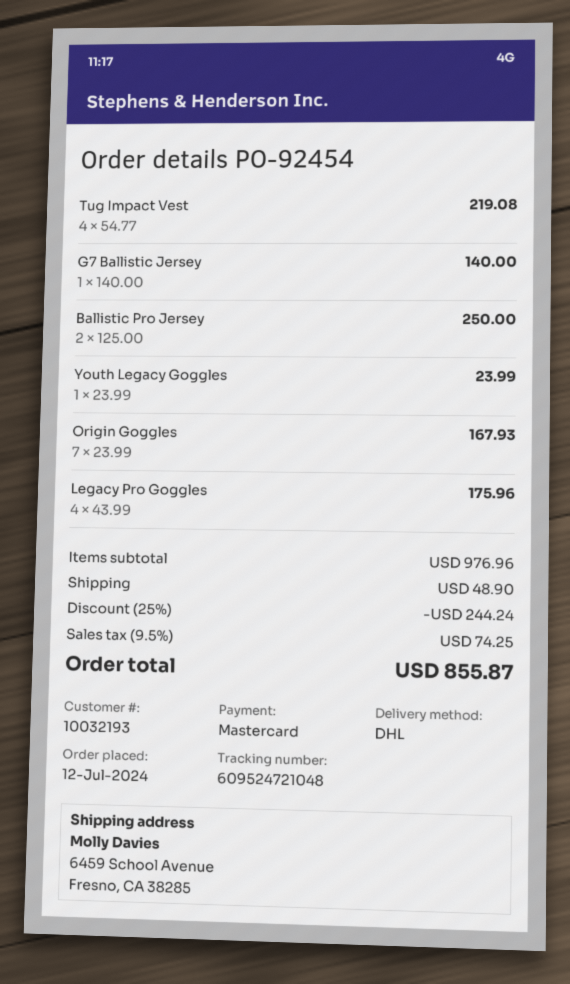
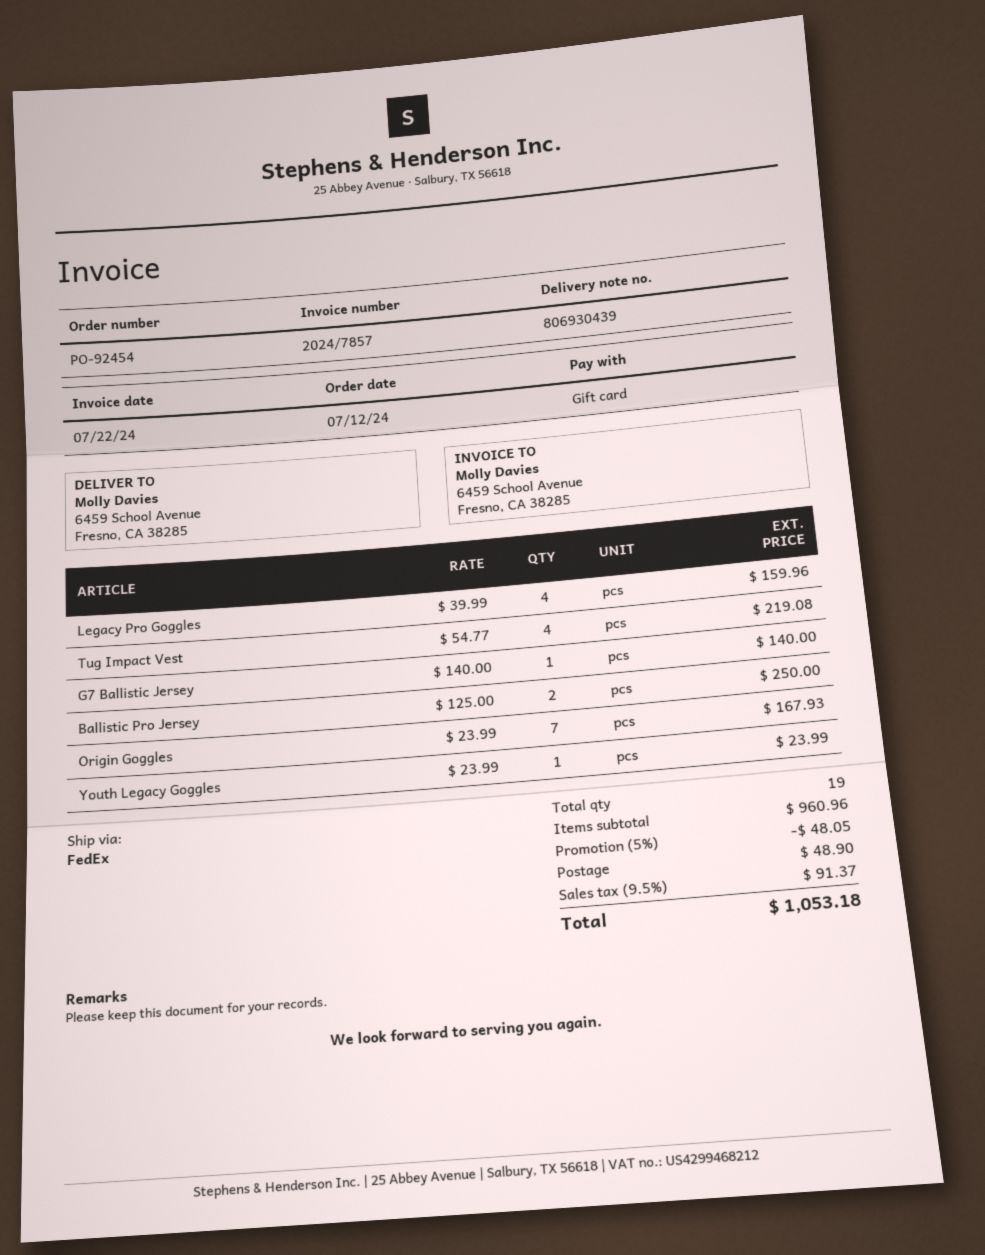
payment method: Mastercard -> gift card
shipping method: DHL -> FedEx
Legacy Pro Goggles: 4 x 43.99 = 175.96 -> 4 x 39.99 = 159.96
subtotal: 976.96 -> 960.96
discount: 25% = 244.24 -> 5% = 48.05
tax: 9.5% = 74.25 -> 9.5% = 91.37
total: 855.87 -> 1053.18

